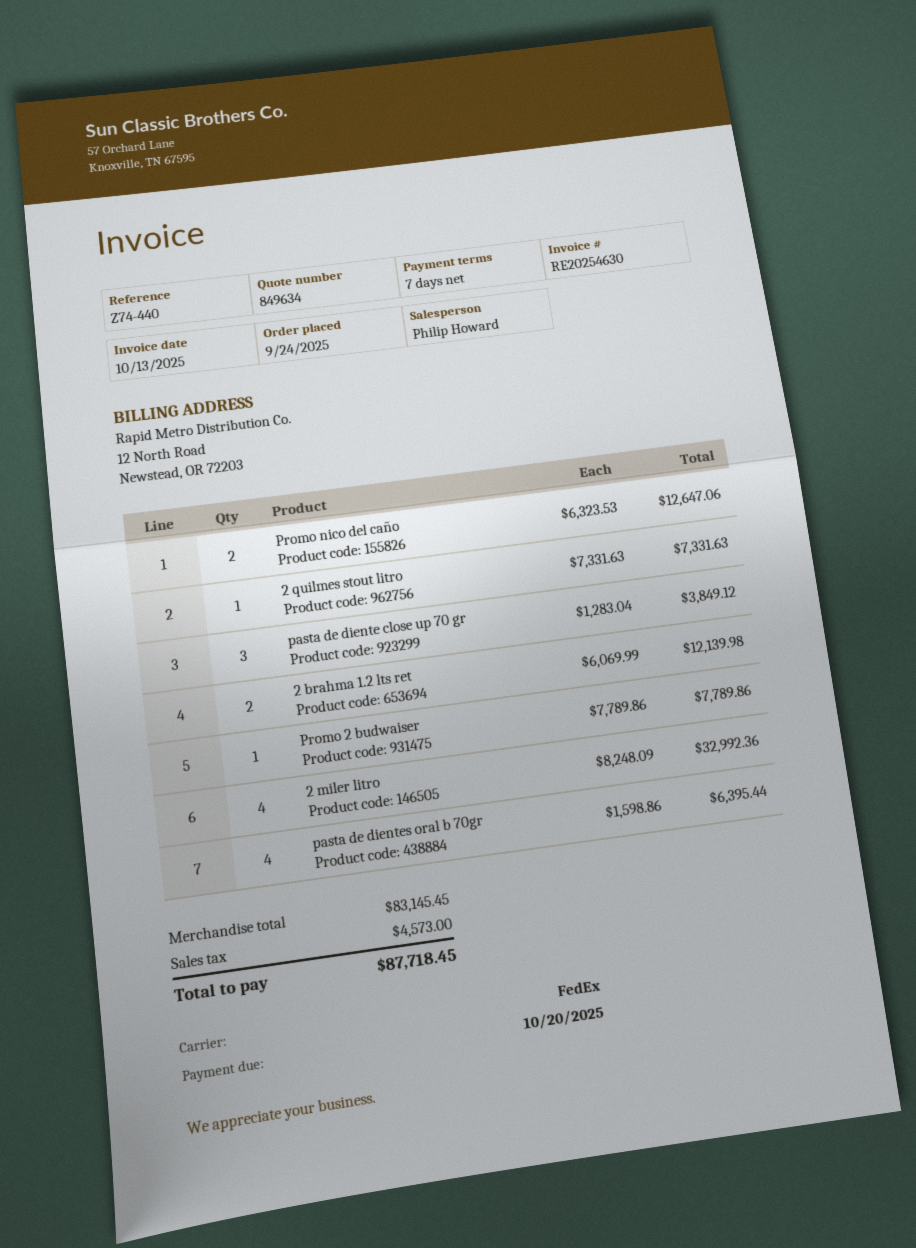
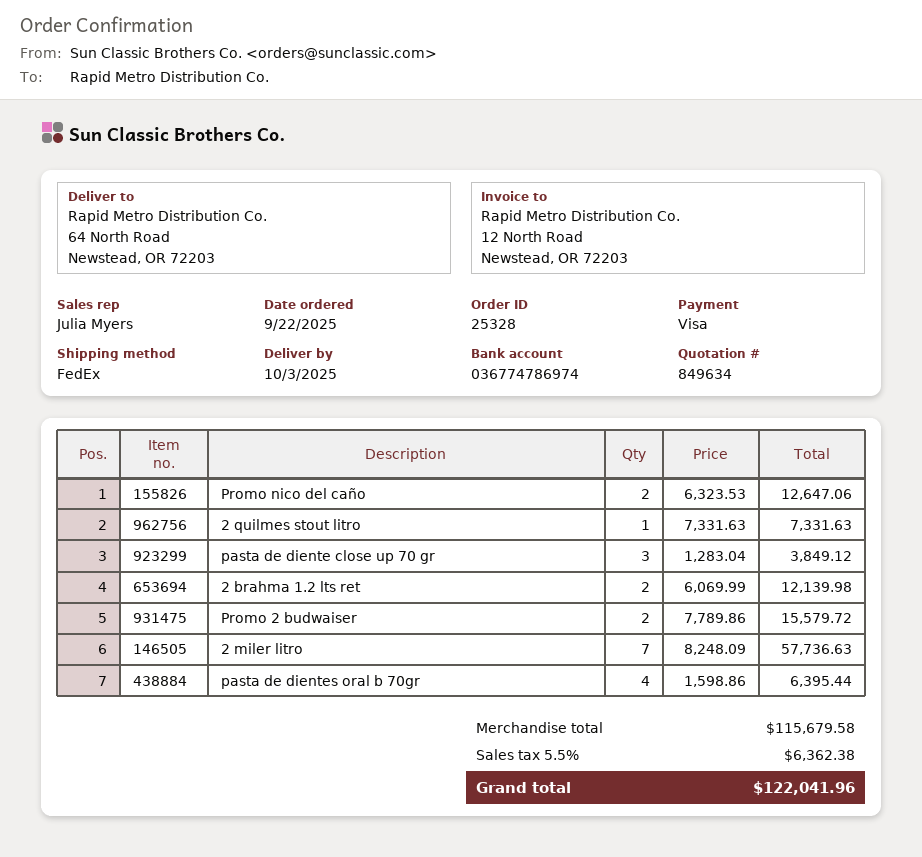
order date: 2025-09-24 -> 2025-09-22
sales rep: Philip Howard -> Julia Myers
Promo 2 budwaiser: 1 x 7789.86 = 7789.86 -> 2 x 7789.86 = 15579.72
2 miler litro: 4 x 8248.09 = 32992.36 -> 7 x 8248.09 = 57736.63
subtotal: 83145.45 -> 115679.58
tax: 4573.00 -> 6362.38
total: 87718.45 -> 122041.96

